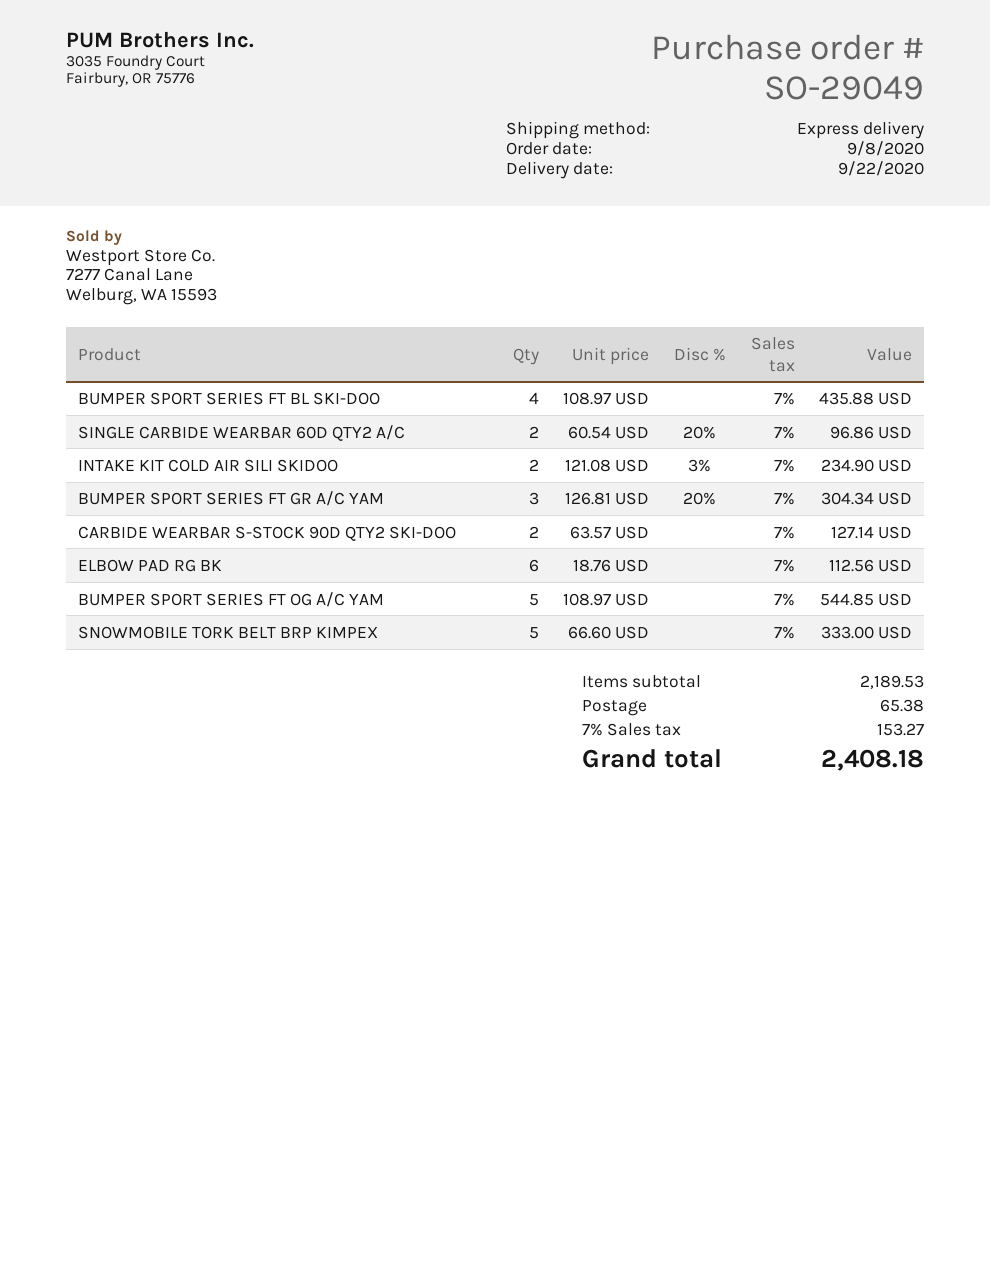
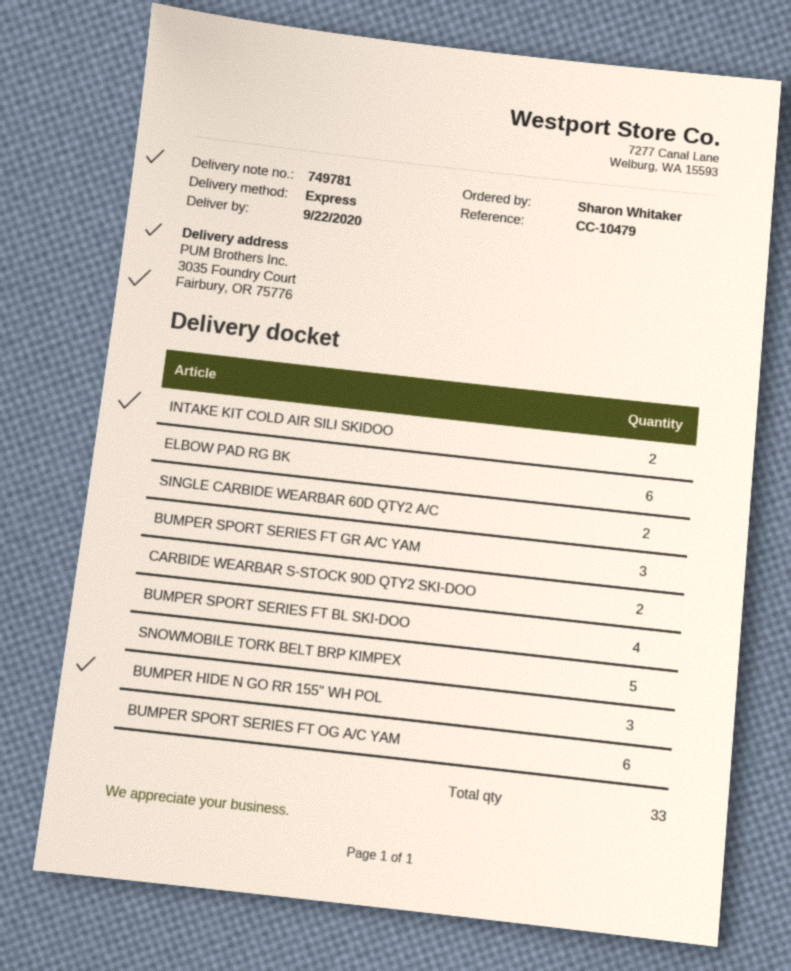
BUMPER SPORT SERIES FT OG A/C YAM: 5 -> 6
BUMPER HIDE N GO RR 155" WH POL: none -> 3

